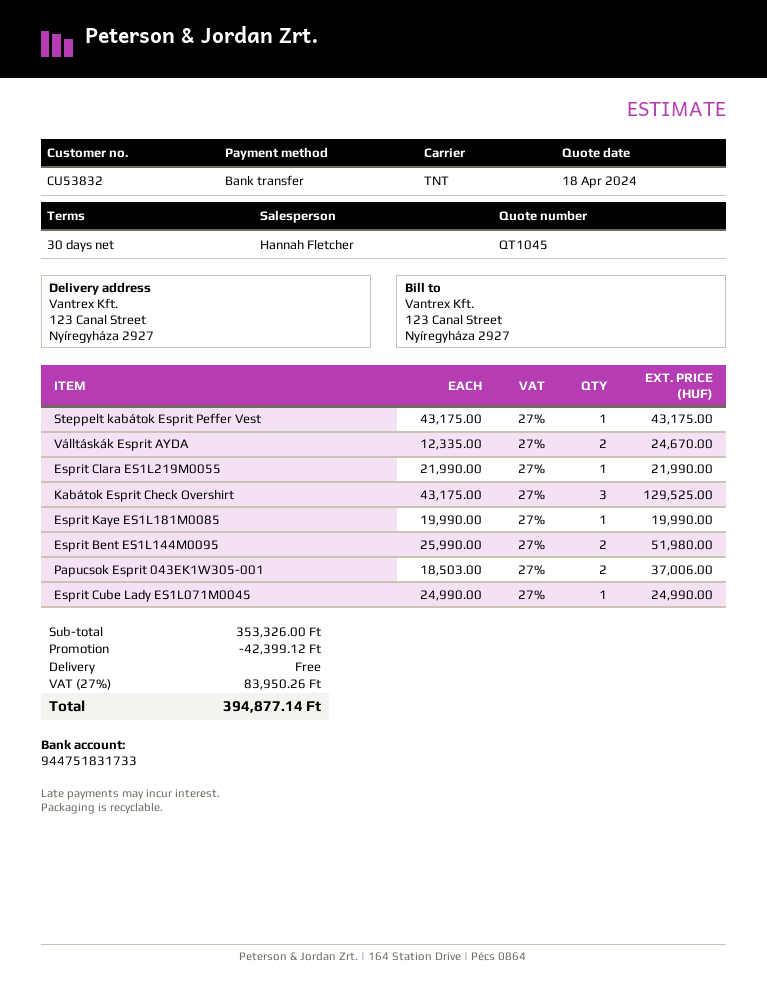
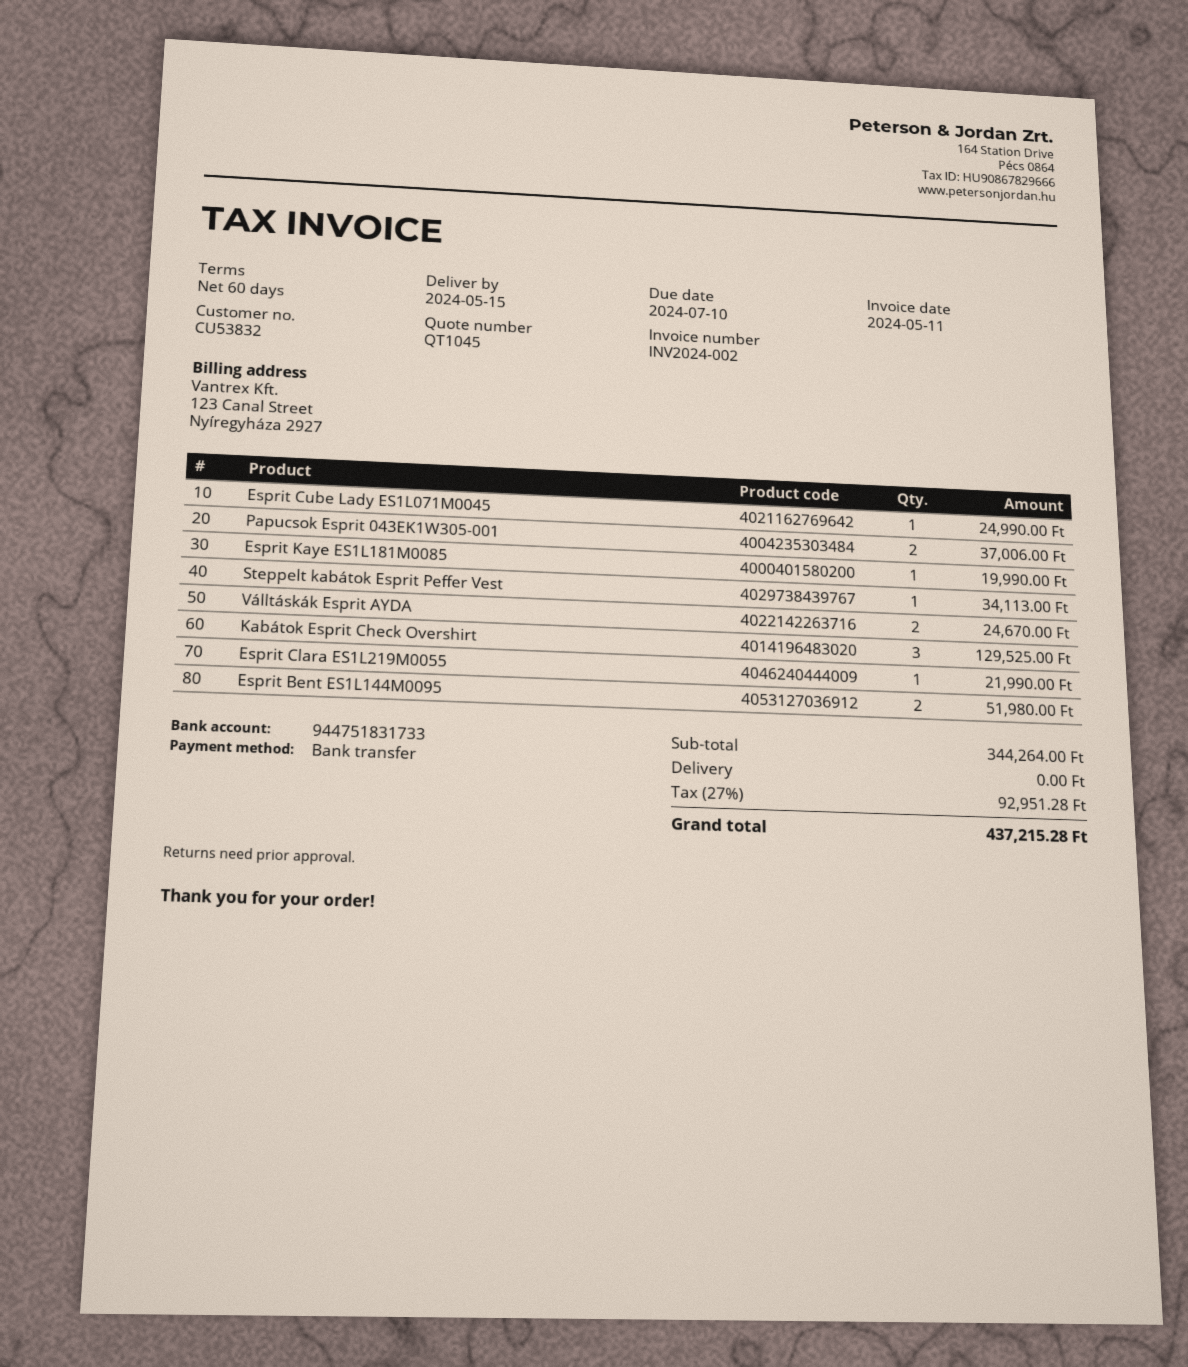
payment terms: 30 days -> 60 days
Steppelt kabátok Esprit Peffer Vest: 1 for 43175.00 -> 1 for 34113.00
subtotal: 353326.00 -> 344264.00
discount: 42399.12 -> none
tax: 27% = 83950.26 -> 27% = 92951.28
total: 394877.14 -> 437215.28

